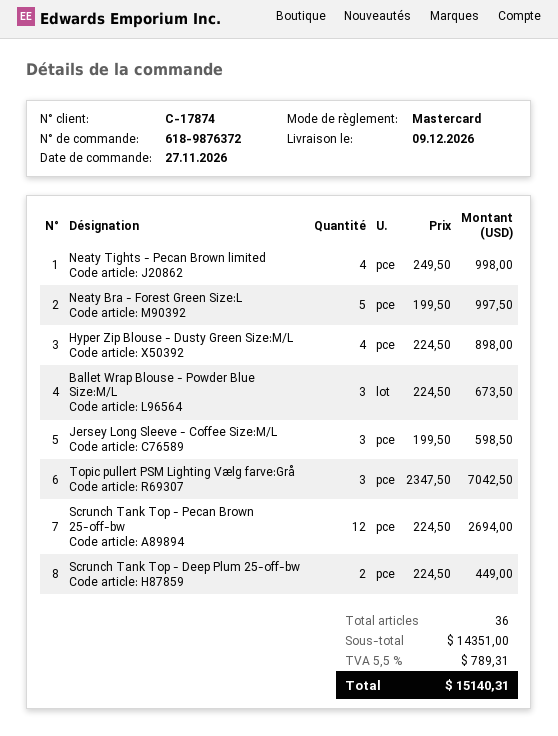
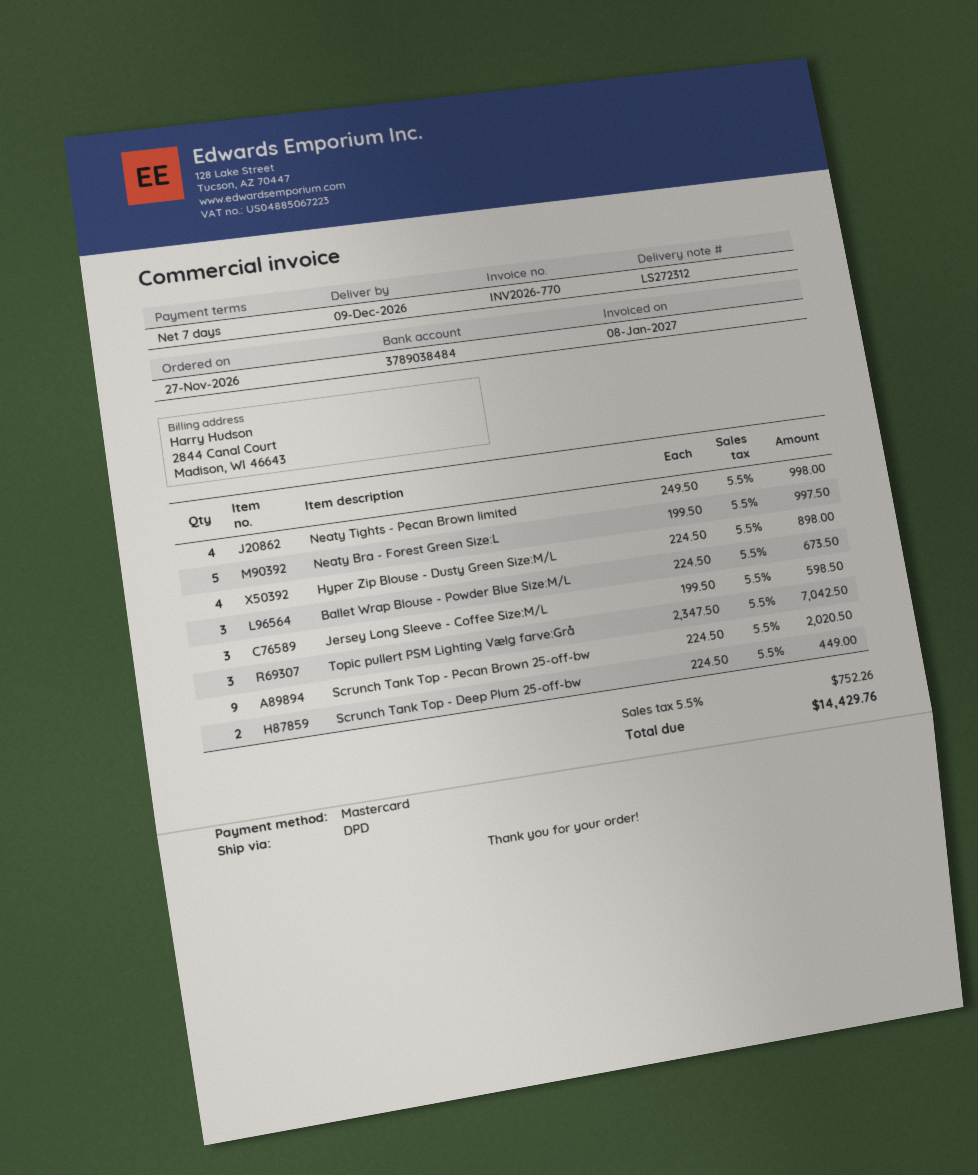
Scrunch Tank Top - Pecan Brown 25-off-bw: 12 x 224.50 = 2694.00 -> 9 x 224.50 = 2020.50
tax: 5.5% = 789.31 -> 5.5% = 752.26
total: 15140.31 -> 14429.76

